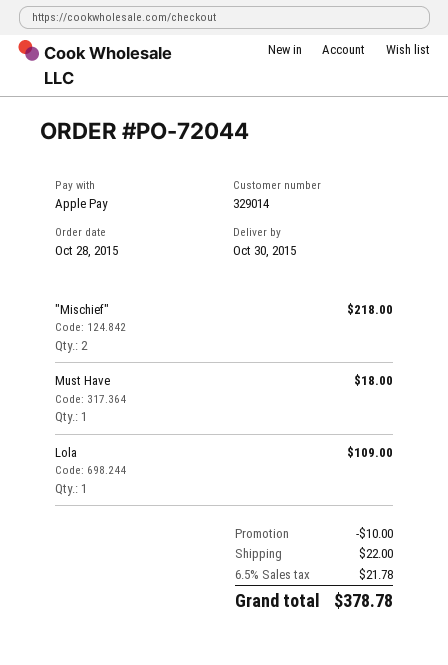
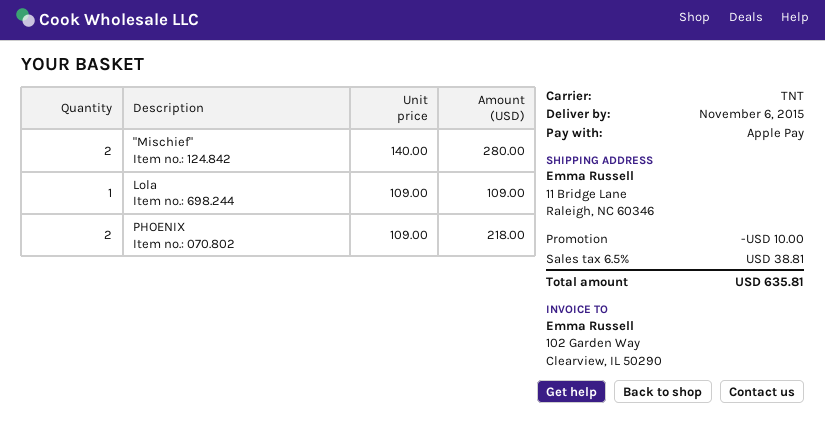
delivery date: 2015-10-30 -> 2015-11-06
"Mischief": 2 for 218.00 -> 2 for 280.00
Must Have: 1 for 18.00 -> none
PHOENIX: none -> 2 for 218.00
shipping: 22.00 -> none
tax: 6.5% = 21.78 -> 6.5% = 38.81
total: 378.78 -> 635.81

